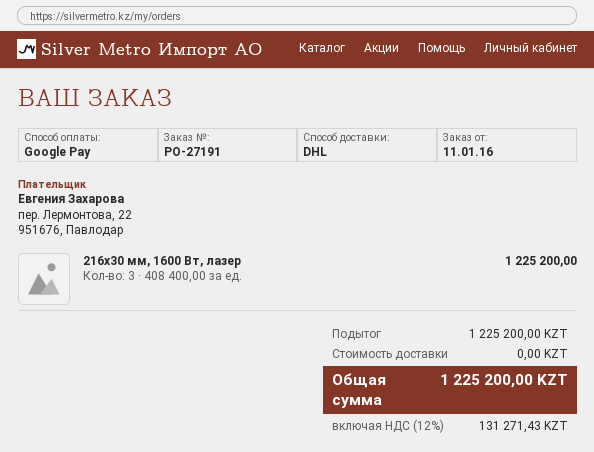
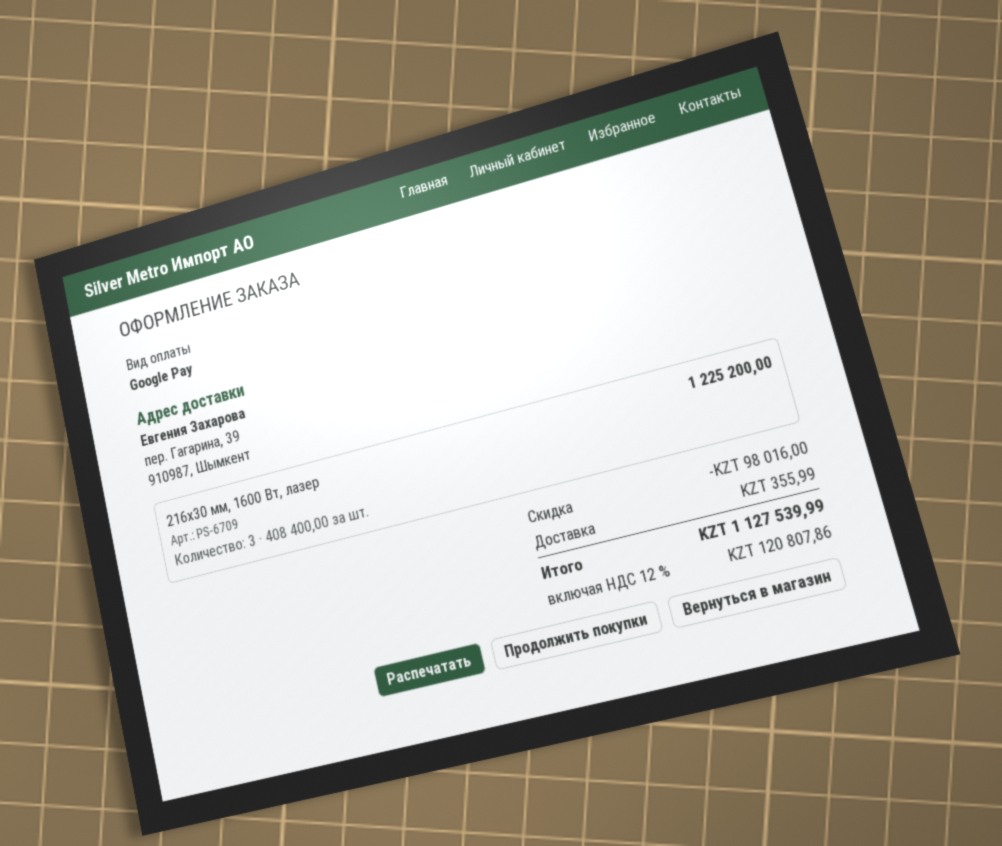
discount: none -> 98016.00
shipping: 0.00 -> 355.99
tax: 12% = 131271.43 -> 12% = 120807.86
total: 1225200.00 -> 1127539.99

